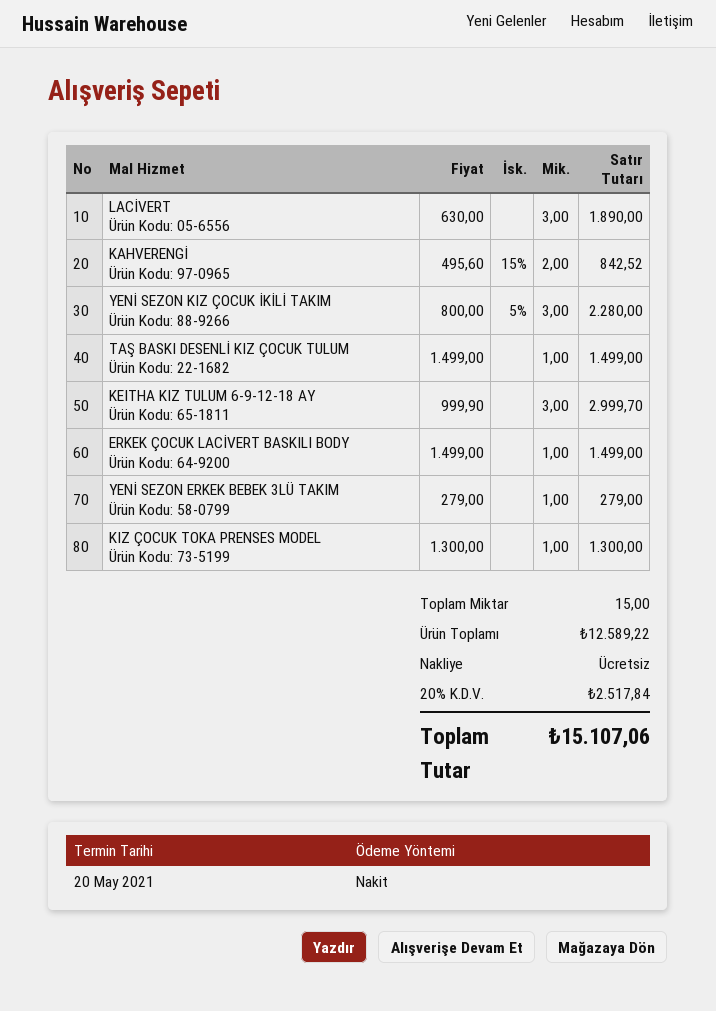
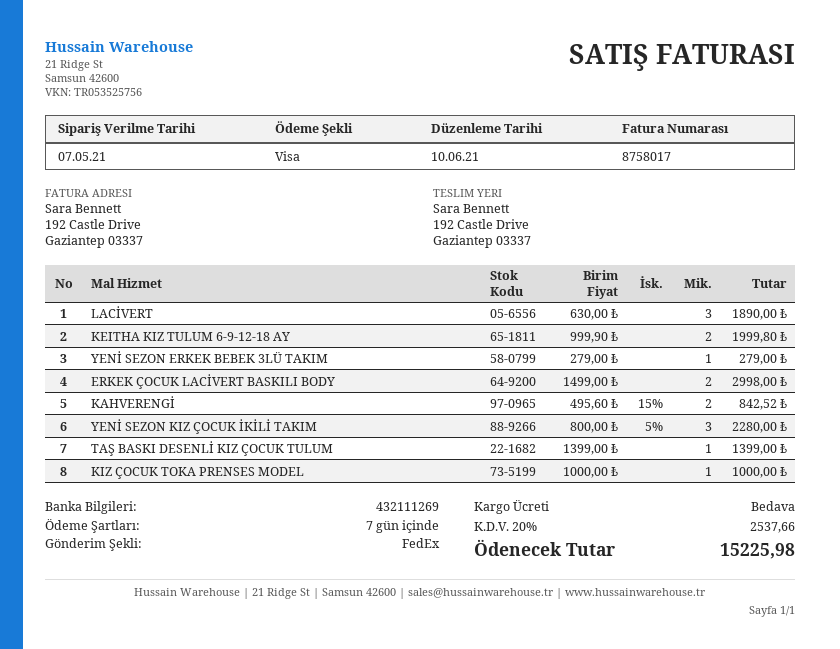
payment method: cash -> Visa
TAŞ BASKI DESENLİ KIZ ÇOCUK TULUM: 1 x 1499.00 = 1499.00 -> 1 x 1399.00 = 1399.00
KEITHA KIZ TULUM 6-9-12-18 AY: 3 x 999.90 = 2999.70 -> 2 x 999.90 = 1999.80
ERKEK ÇOCUK LACİVERT BASKILI BODY: 1 x 1499.00 = 1499.00 -> 2 x 1499.00 = 2998.00
KIZ ÇOCUK TOKA PRENSES MODEL: 1 x 1300.00 = 1300.00 -> 1 x 1000.00 = 1000.00
tax: 20% = 2517.84 -> 20% = 2537.66
total: 15107.06 -> 15225.98

